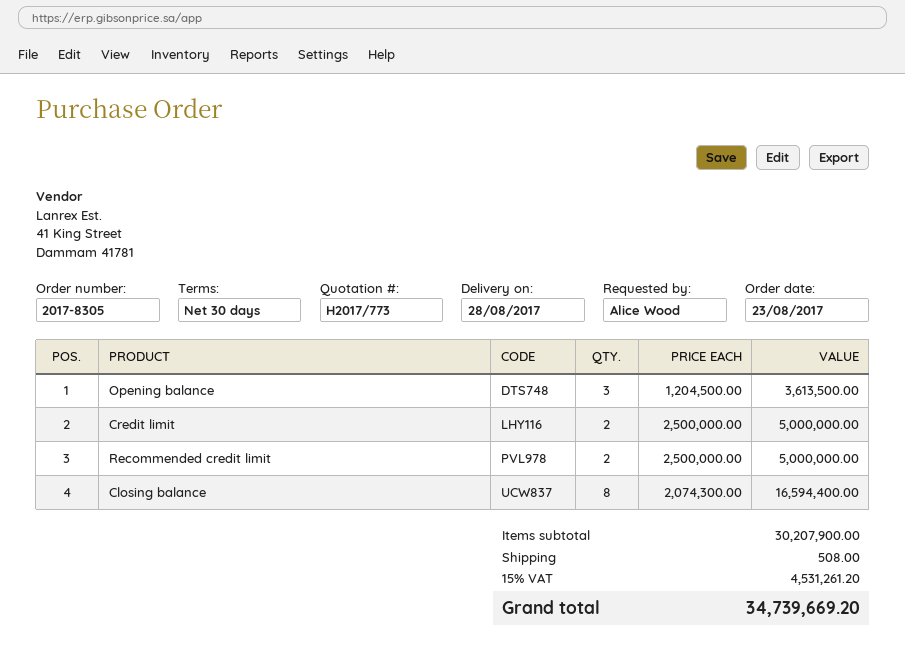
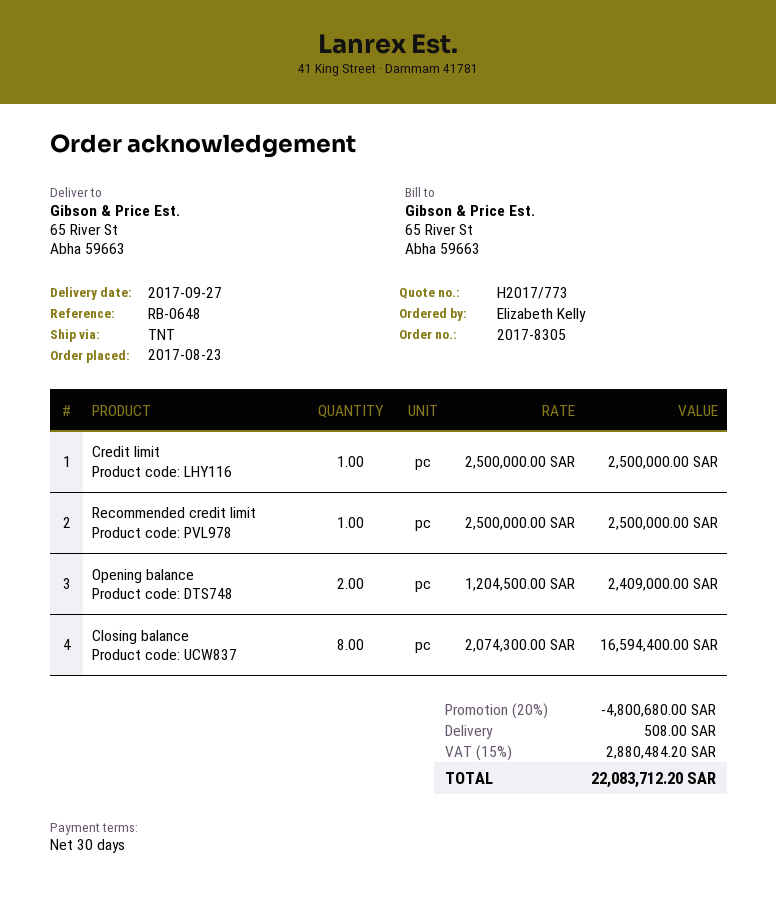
delivery date: 2017-08-28 -> 2017-09-27
ordered by: Alice Wood -> Elizabeth Kelly
Opening balance: 3 x 1204500.00 = 3613500.00 -> 2 x 1204500.00 = 2409000.00
Credit limit: 2 x 2500000.00 = 5000000.00 -> 1 x 2500000.00 = 2500000.00
Recommended credit limit: 2 x 2500000.00 = 5000000.00 -> 1 x 2500000.00 = 2500000.00
discount: none -> 20% = 4800680.00
tax: 15% = 4531261.20 -> 15% = 2880484.20
total: 34739669.20 -> 22083712.20

